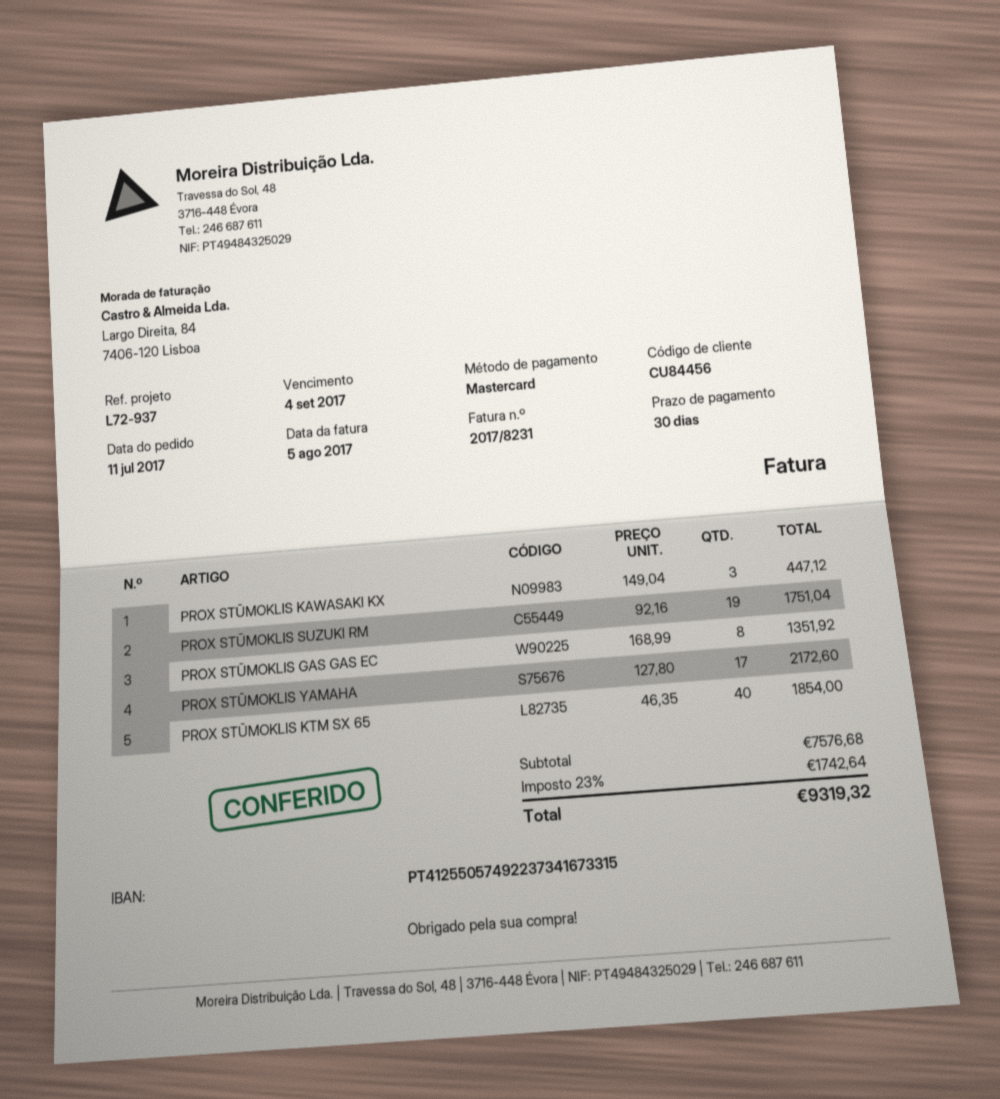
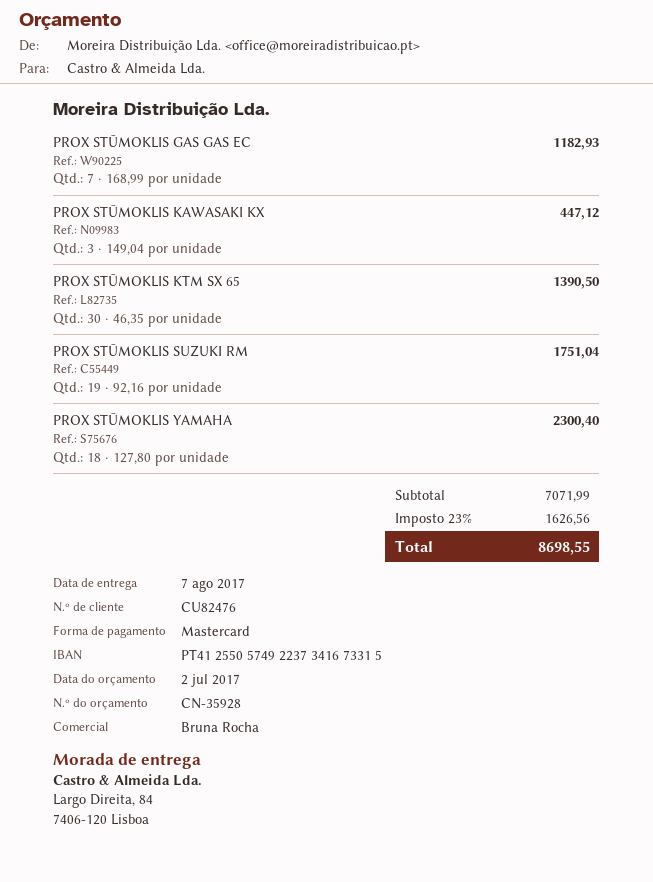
customer number: CU84456 -> CU82476
PROX STŪMOKLIS GAS GAS EC: 8 x 168.99 = 1351.92 -> 7 x 168.99 = 1182.93
PROX STŪMOKLIS YAMAHA: 17 x 127.80 = 2172.60 -> 18 x 127.80 = 2300.40
PROX STŪMOKLIS KTM SX 65: 40 x 46.35 = 1854.00 -> 30 x 46.35 = 1390.50
subtotal: 7576.68 -> 7071.99
tax: 23% = 1742.64 -> 23% = 1626.56
total: 9319.32 -> 8698.55

